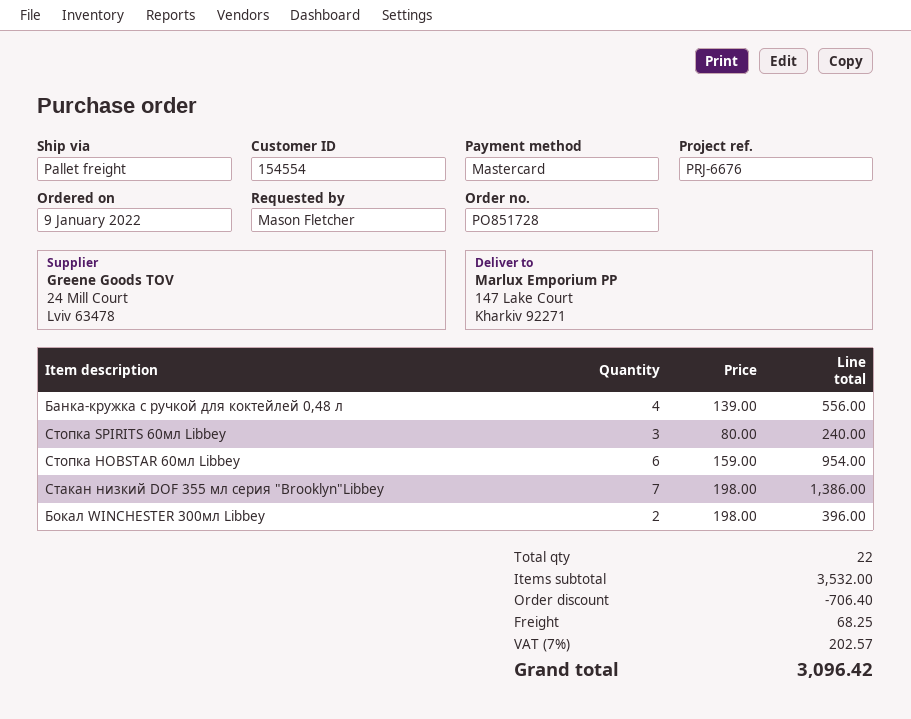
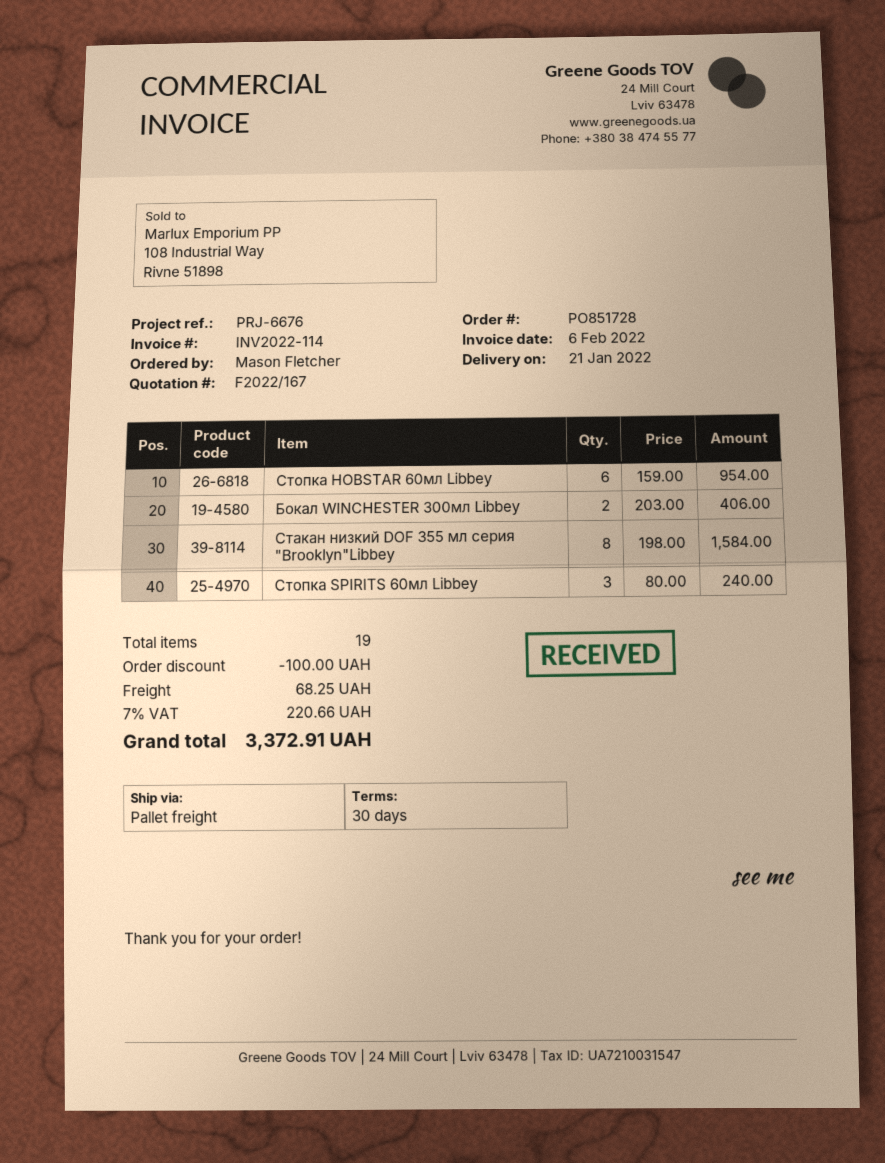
Банка-кружка c ручкой для коктейлей 0,48 л: 4 x 139.00 = 556.00 -> none
Стакан низкий DOF 355 мл серия "Brooklyn"Libbey: 7 x 198.00 = 1386.00 -> 8 x 198.00 = 1584.00
Бокал WINCHESTER 300мл Libbey: 2 x 198.00 = 396.00 -> 2 x 203.00 = 406.00
total quantity: 22 -> 19
discount: 706.40 -> 100.00
tax: 7% = 202.57 -> 7% = 220.66
total: 3096.42 -> 3372.91

